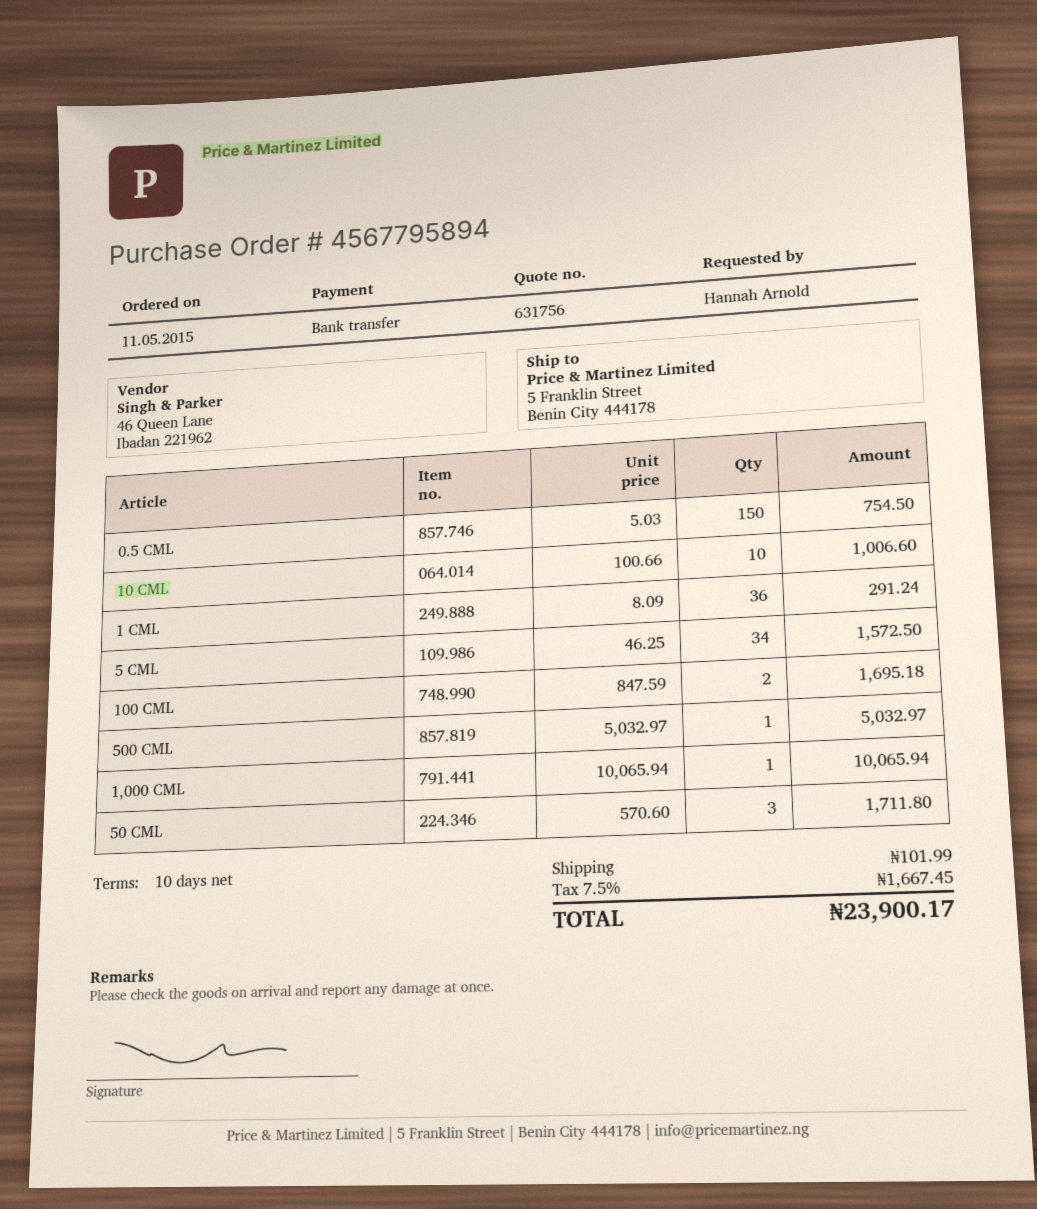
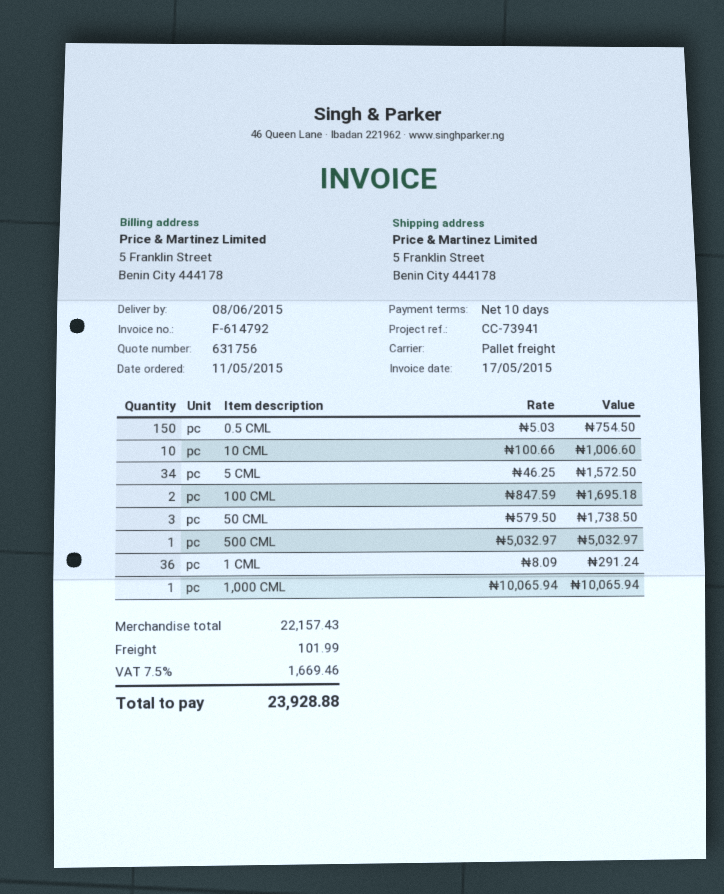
50 CML: 3 x 570.60 = 1711.80 -> 3 x 579.50 = 1738.50
tax: 7.5% = 1667.45 -> 7.5% = 1669.46
total: 23900.17 -> 23928.88

